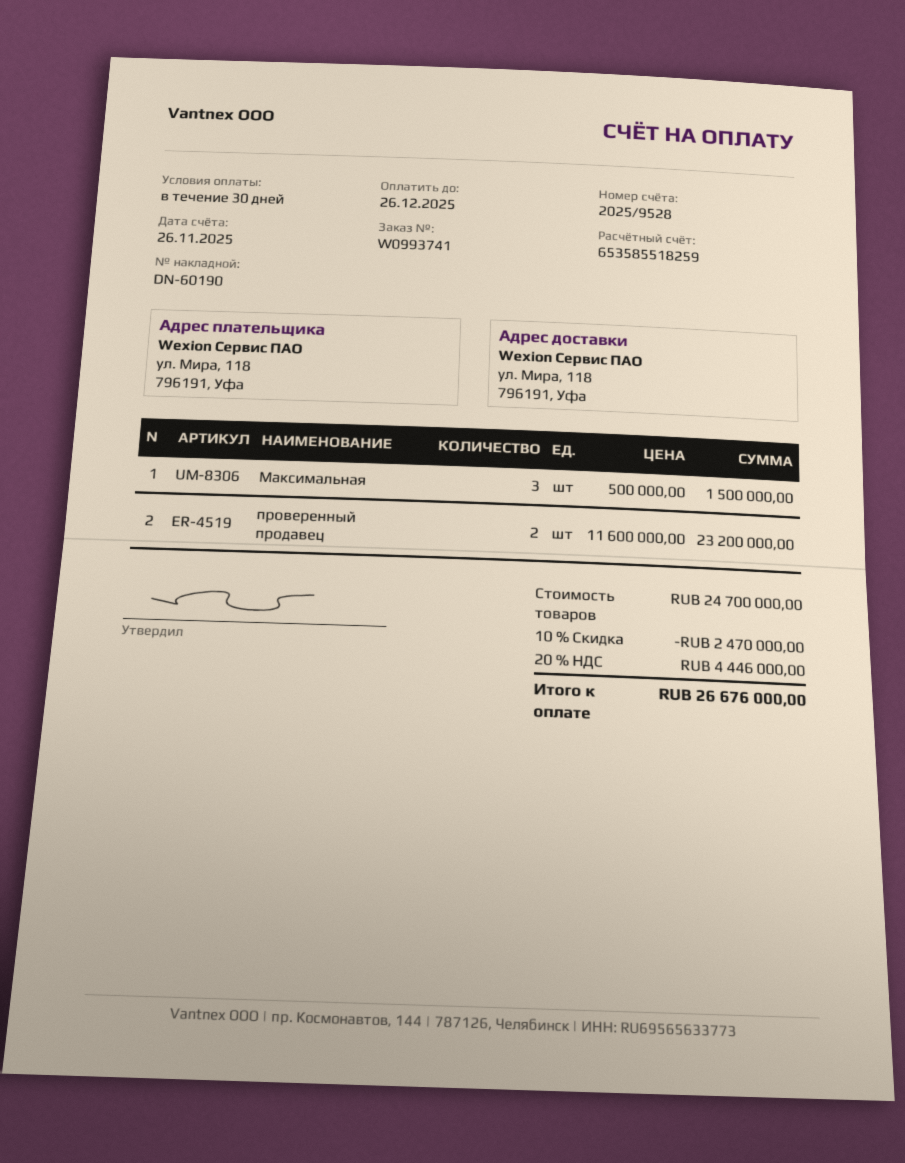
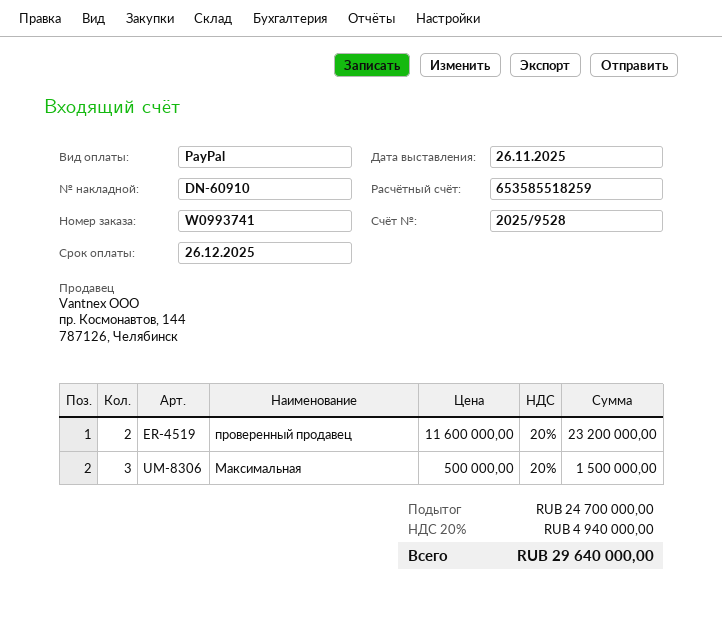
delivery note number: DN-60190 -> DN-60910
discount: 10% = 2470000.00 -> none
tax: 20% = 4446000.00 -> 20% = 4940000.00
total: 26676000.00 -> 29640000.00

